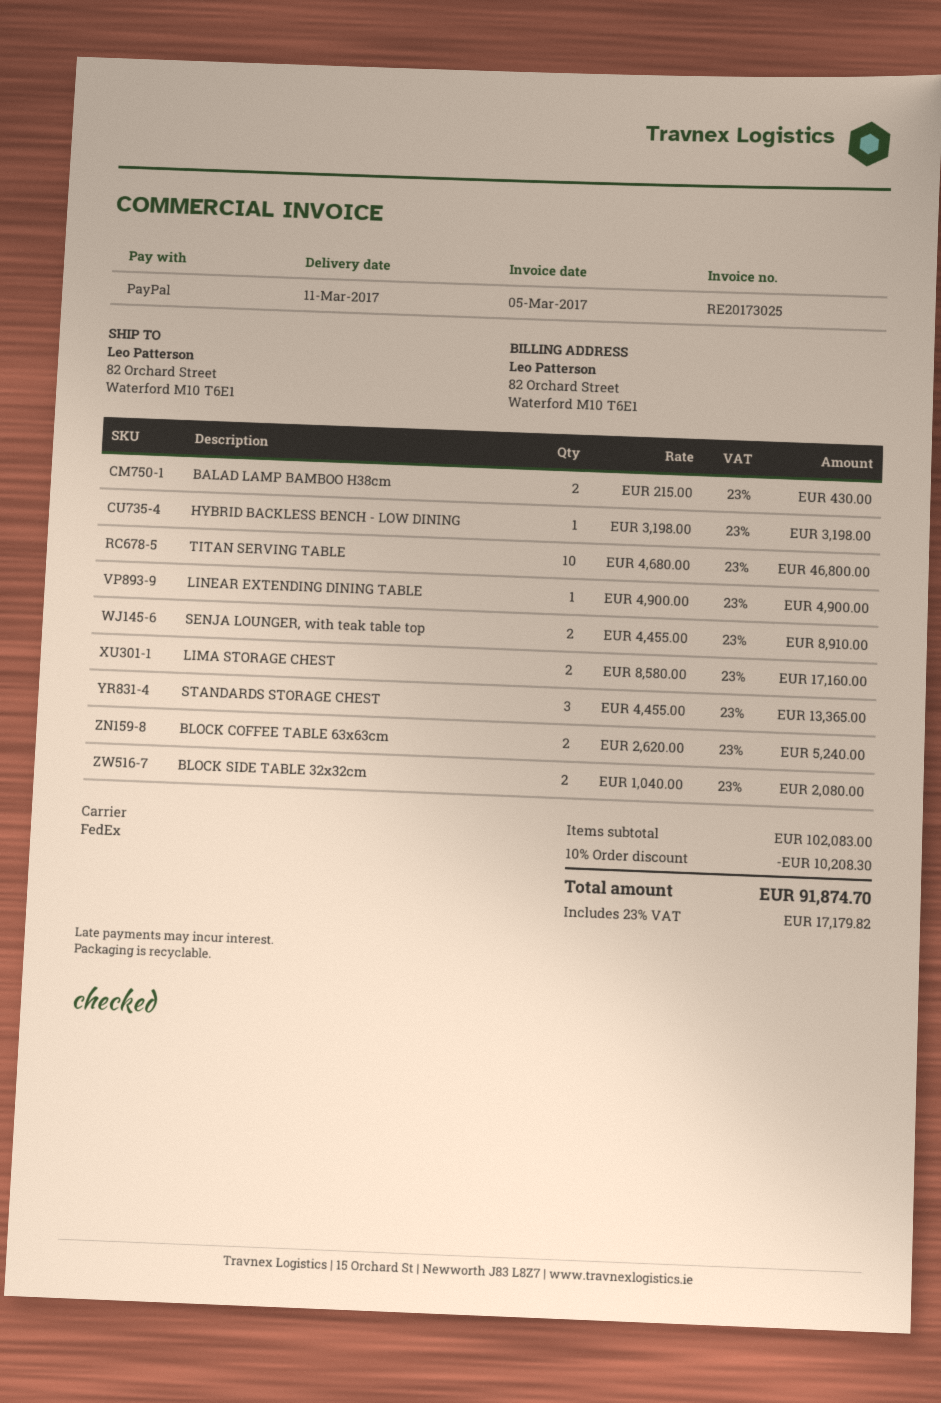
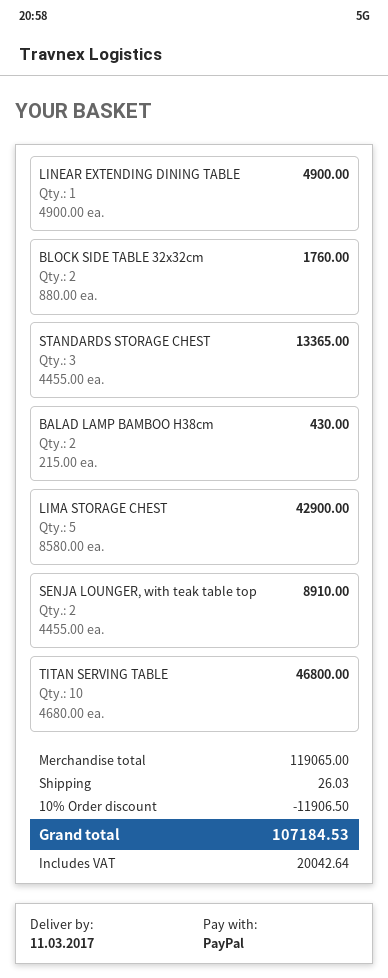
HYBRID BACKLESS BENCH - LOW DINING: 1 x 3198.00 = 3198.00 -> none
LIMA STORAGE CHEST: 2 x 8580.00 = 17160.00 -> 5 x 8580.00 = 42900.00
BLOCK COFFEE TABLE 63x63cm: 2 x 2620.00 = 5240.00 -> none
BLOCK SIDE TABLE 32x32cm: 2 x 1040.00 = 2080.00 -> 2 x 880.00 = 1760.00
subtotal: 102083.00 -> 119065.00
discount: 10% = 10208.30 -> 10% = 11906.50
shipping: none -> 26.03
tax: 17179.82 -> 20042.64
total: 91874.70 -> 107184.53

